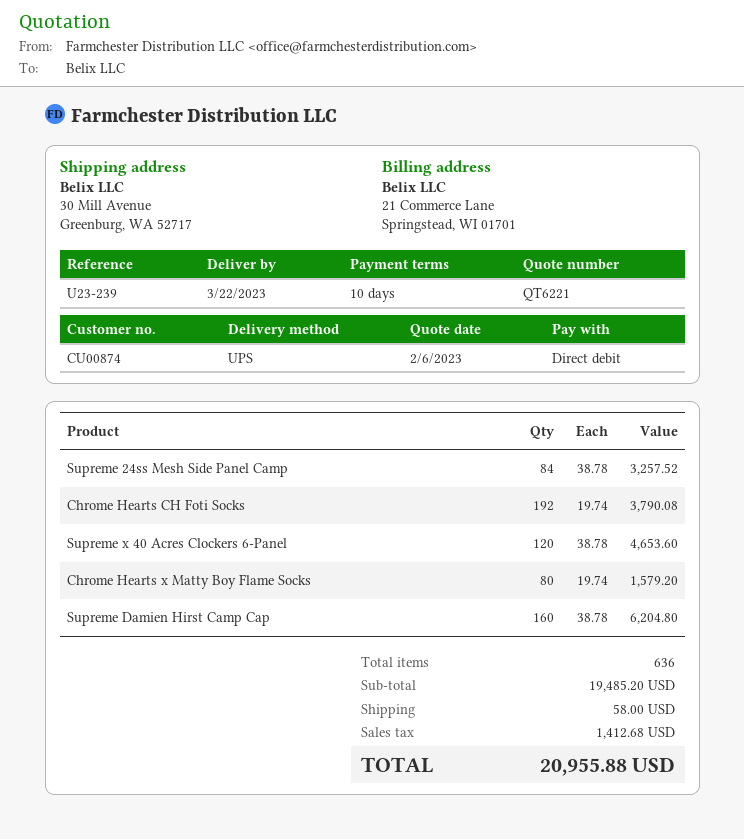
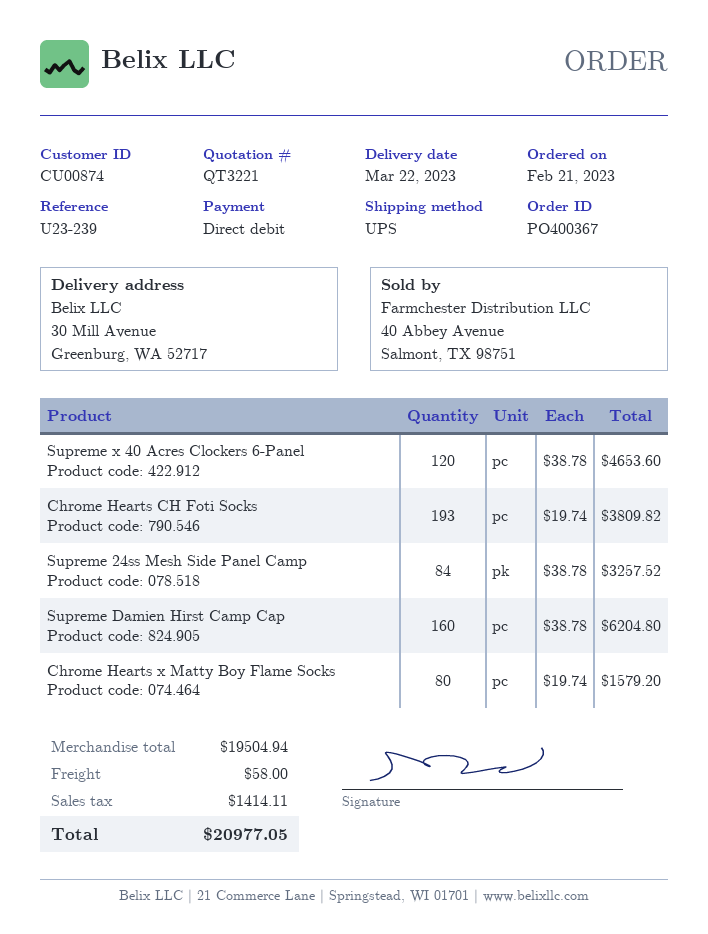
quote number: QT6221 -> QT3221
Chrome Hearts CH Foti Socks: 192 x 19.74 = 3790.08 -> 193 x 19.74 = 3809.82
subtotal: 19485.20 -> 19504.94
tax: 1412.68 -> 1414.11
total: 20955.88 -> 20977.05

